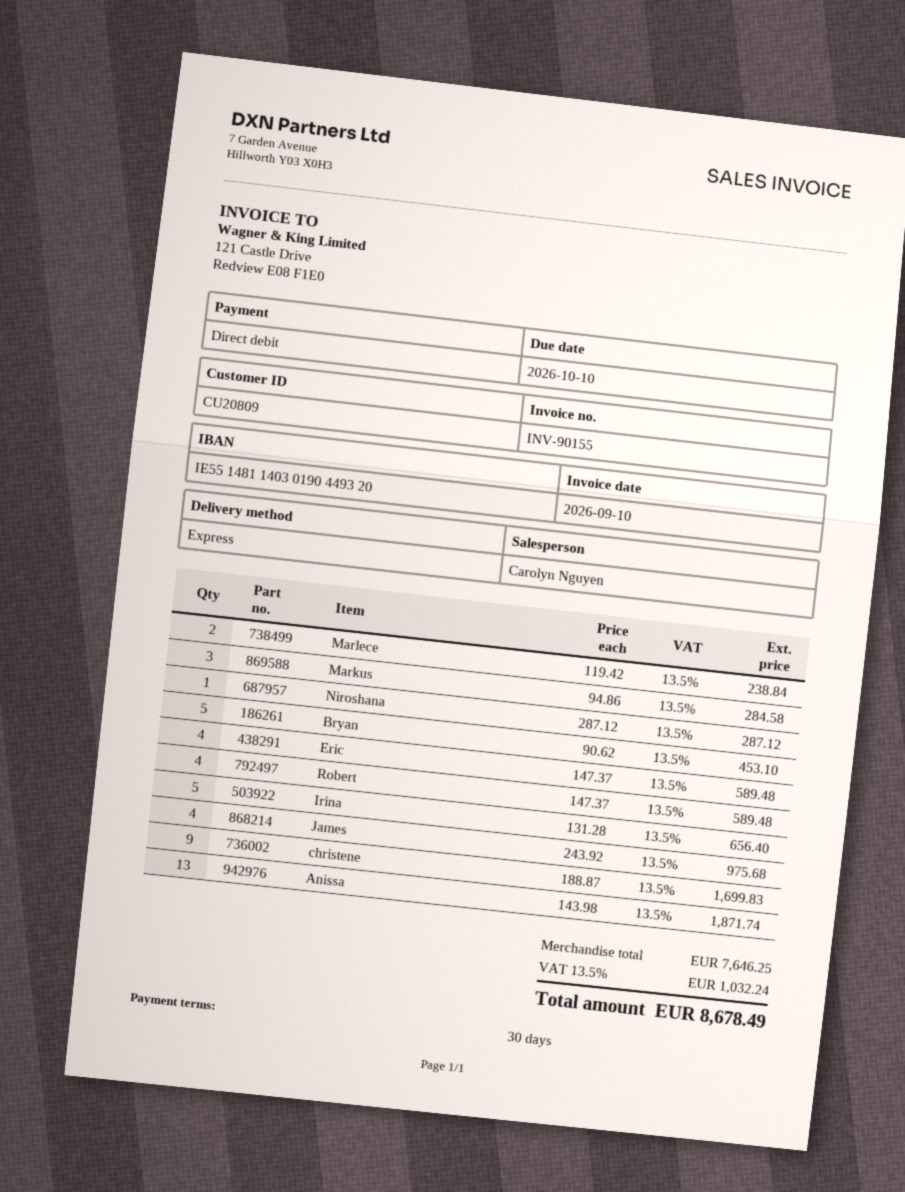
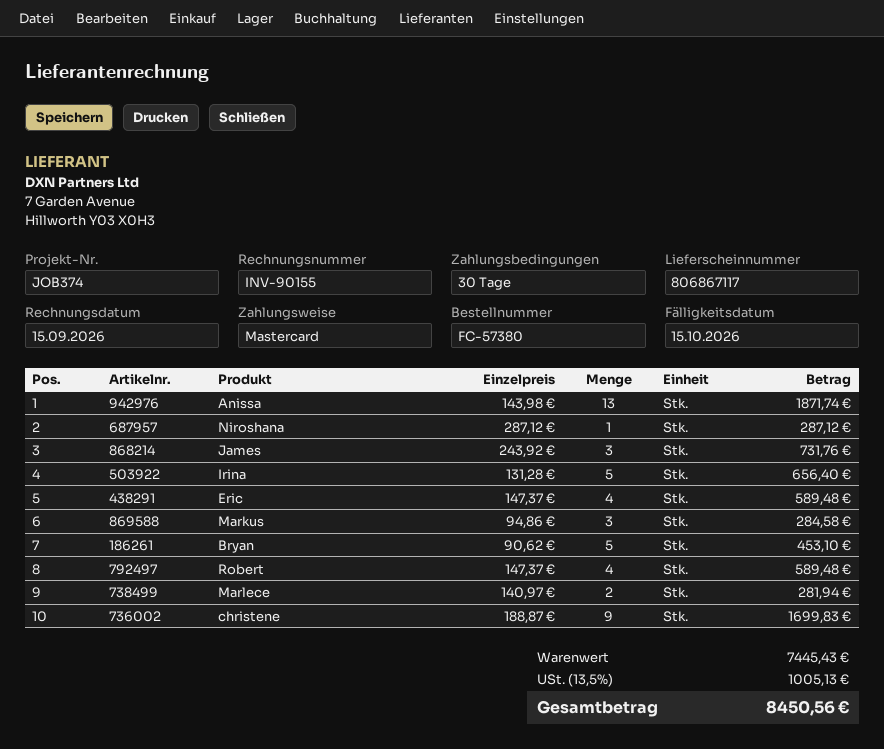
invoice date: 2026-09-10 -> 2026-09-15
due date: 2026-10-10 -> 2026-10-15
payment method: direct debit -> Mastercard
Marlece: 2 x 119.42 = 238.84 -> 2 x 140.97 = 281.94
James: 4 x 243.92 = 975.68 -> 3 x 243.92 = 731.76
subtotal: 7646.25 -> 7445.43
tax: 13.5% = 1032.24 -> 13.5% = 1005.13
total: 8678.49 -> 8450.56

